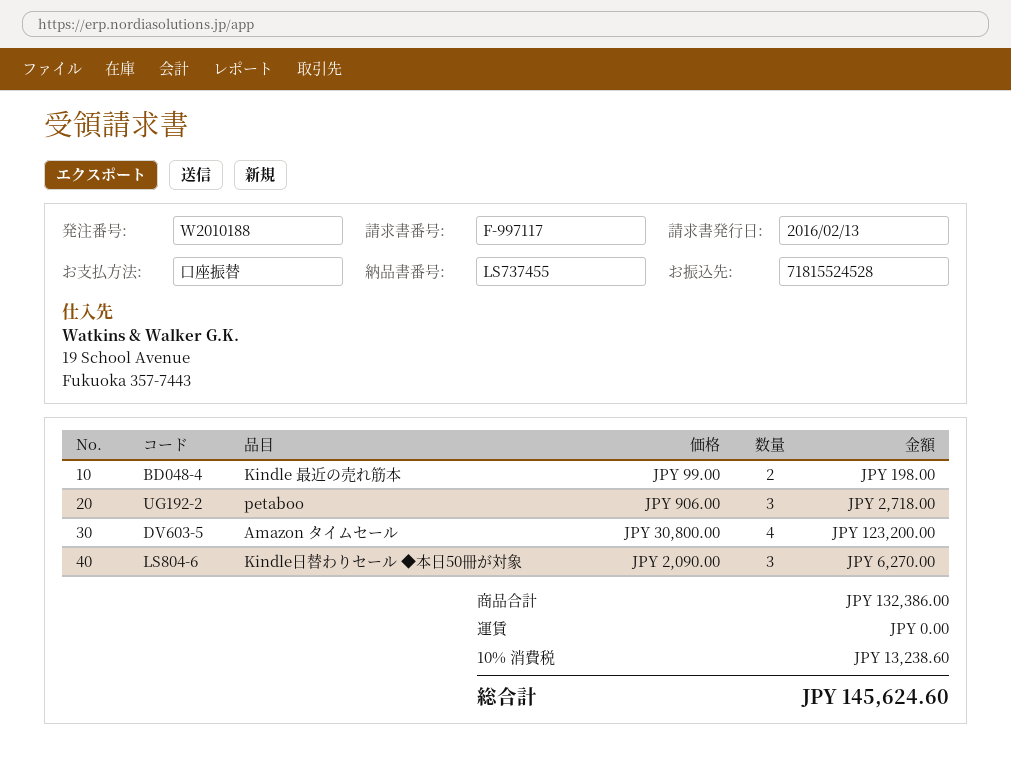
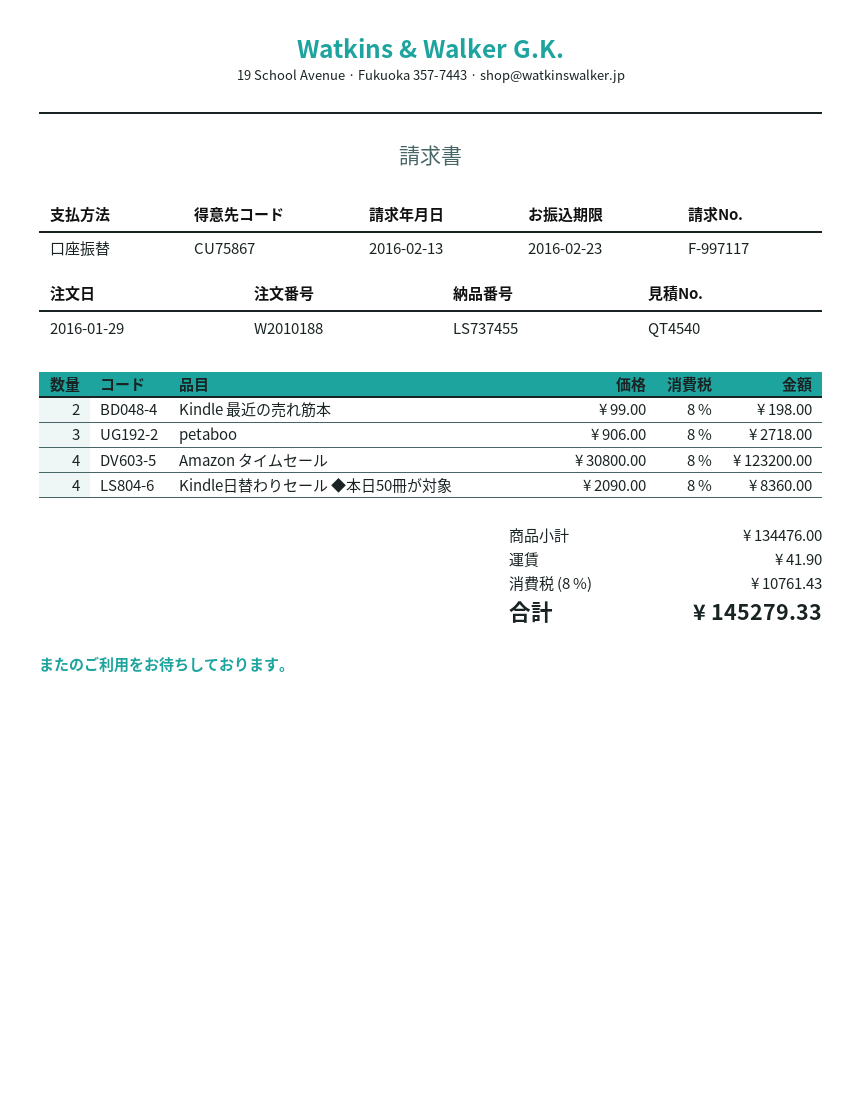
Kindle日替わりセール ◆本日50冊が対象: 3 x 2090.00 = 6270.00 -> 4 x 2090.00 = 8360.00
subtotal: 132386.00 -> 134476.00
shipping: 0.00 -> 41.90
tax: 10% = 13238.60 -> 8% = 10761.43
total: 145624.60 -> 145279.33

